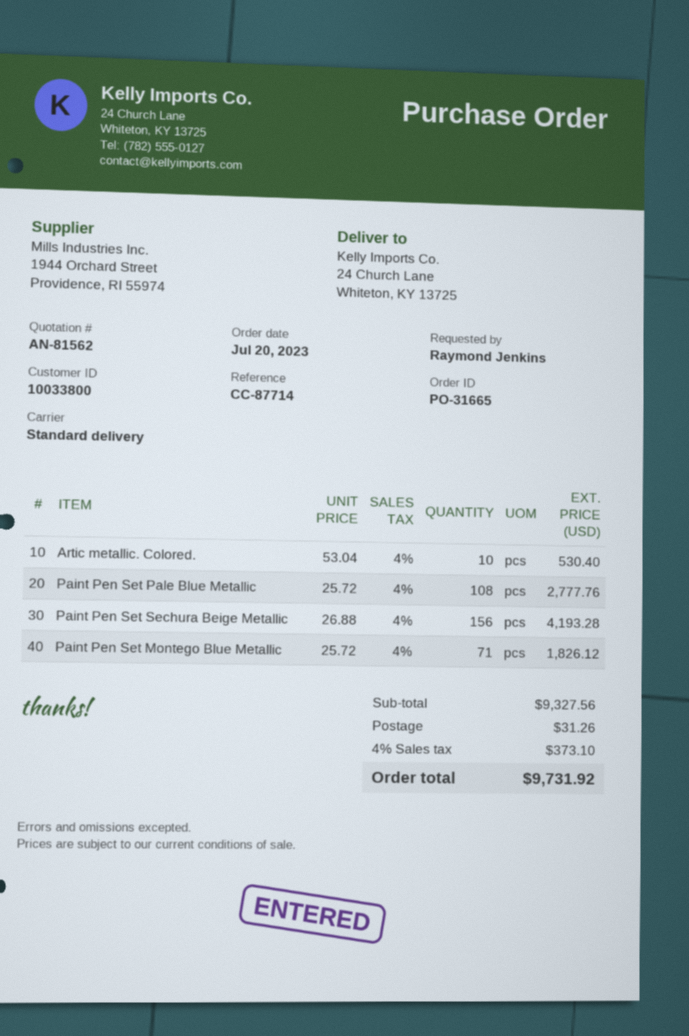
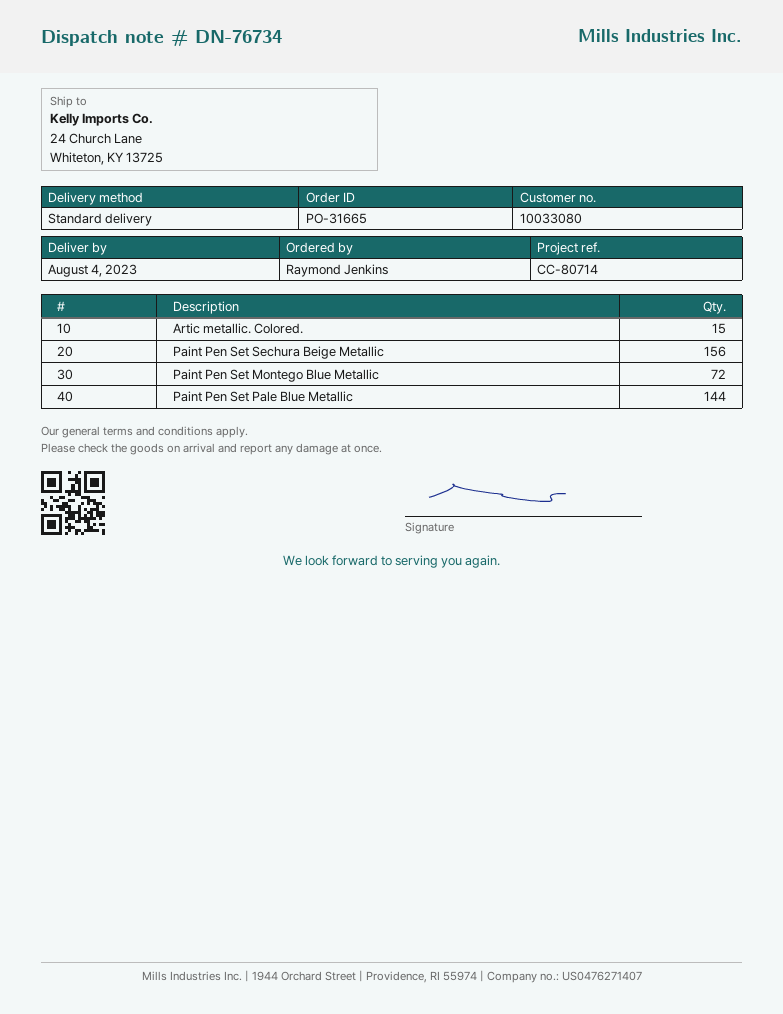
customer number: 10033800 -> 10033080
reference: CC-87714 -> CC-80714
Artic metallic. Colored.: 10 -> 15
Paint Pen Set Pale Blue Metallic: 108 -> 144
Paint Pen Set Montego Blue Metallic: 71 -> 72

